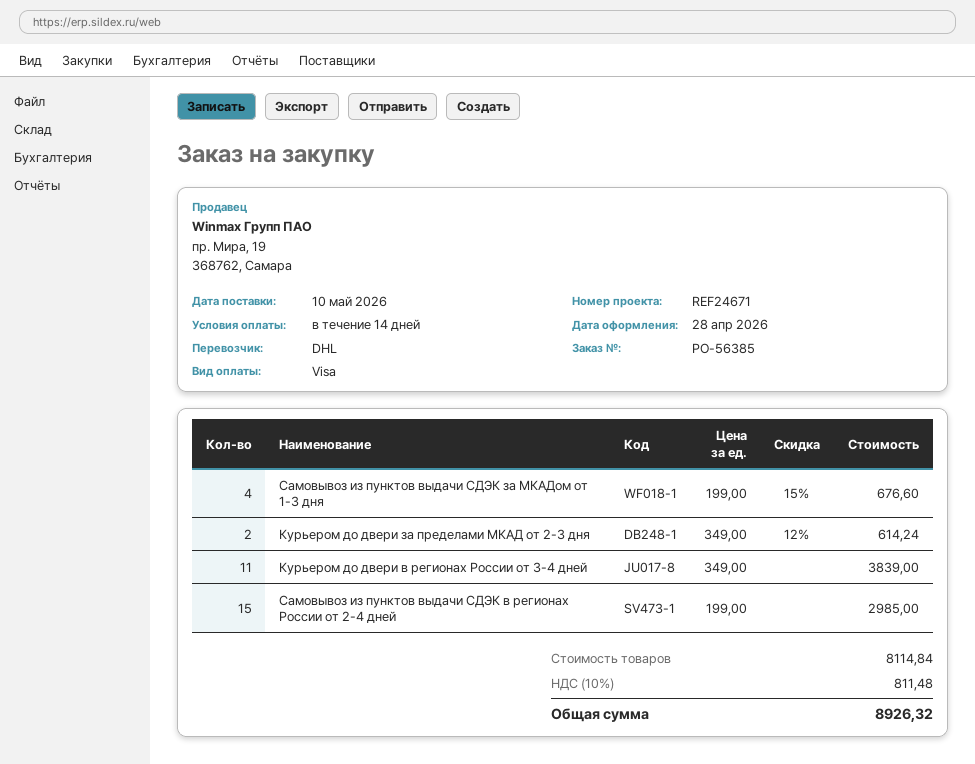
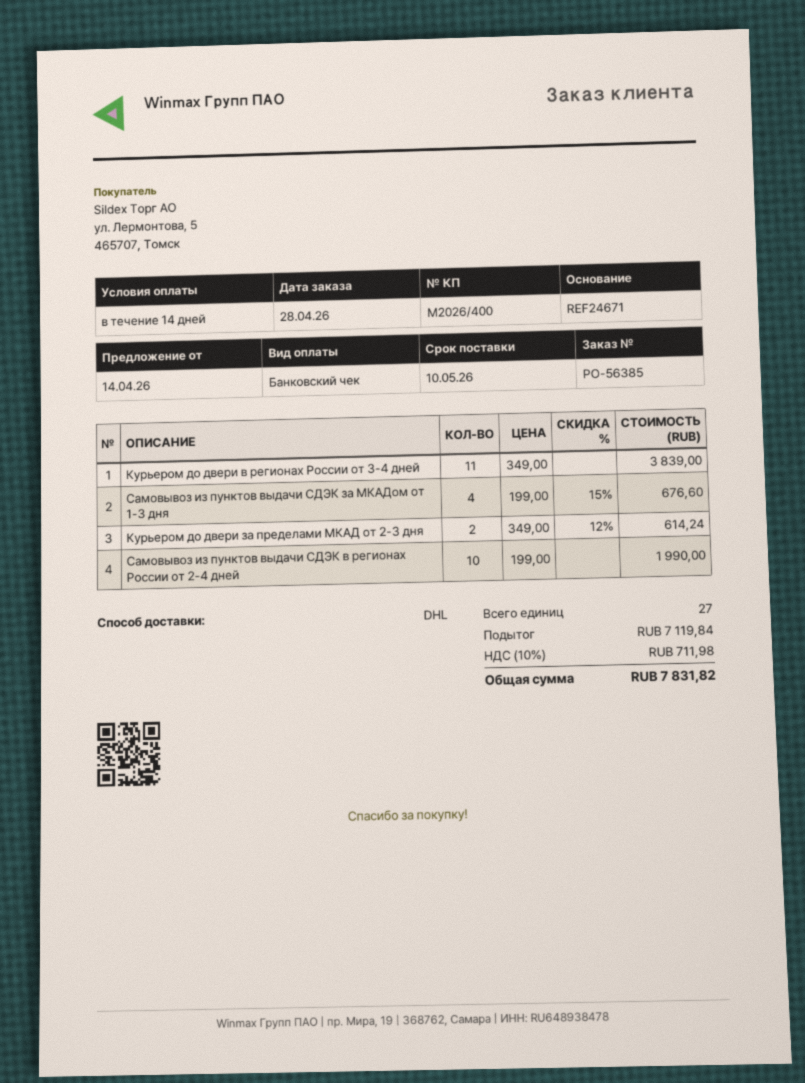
payment method: Visa -> cheque
Самовывоз из пунктов выдачи СДЭК в регионах России от 2-4 дней: 15 x 199.00 = 2985.00 -> 10 x 199.00 = 1990.00
subtotal: 8114.84 -> 7119.84
tax: 10% = 811.48 -> 10% = 711.98
total: 8926.32 -> 7831.82

